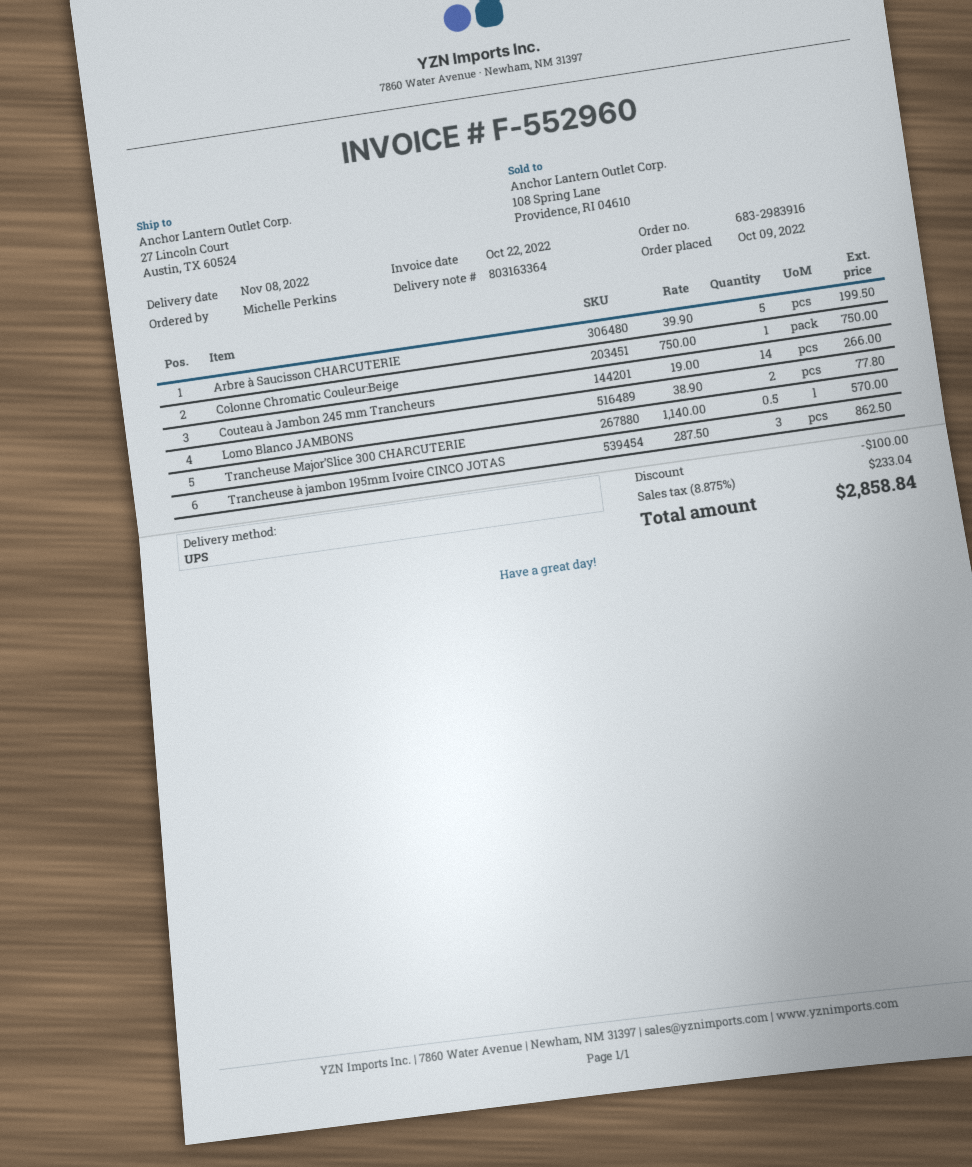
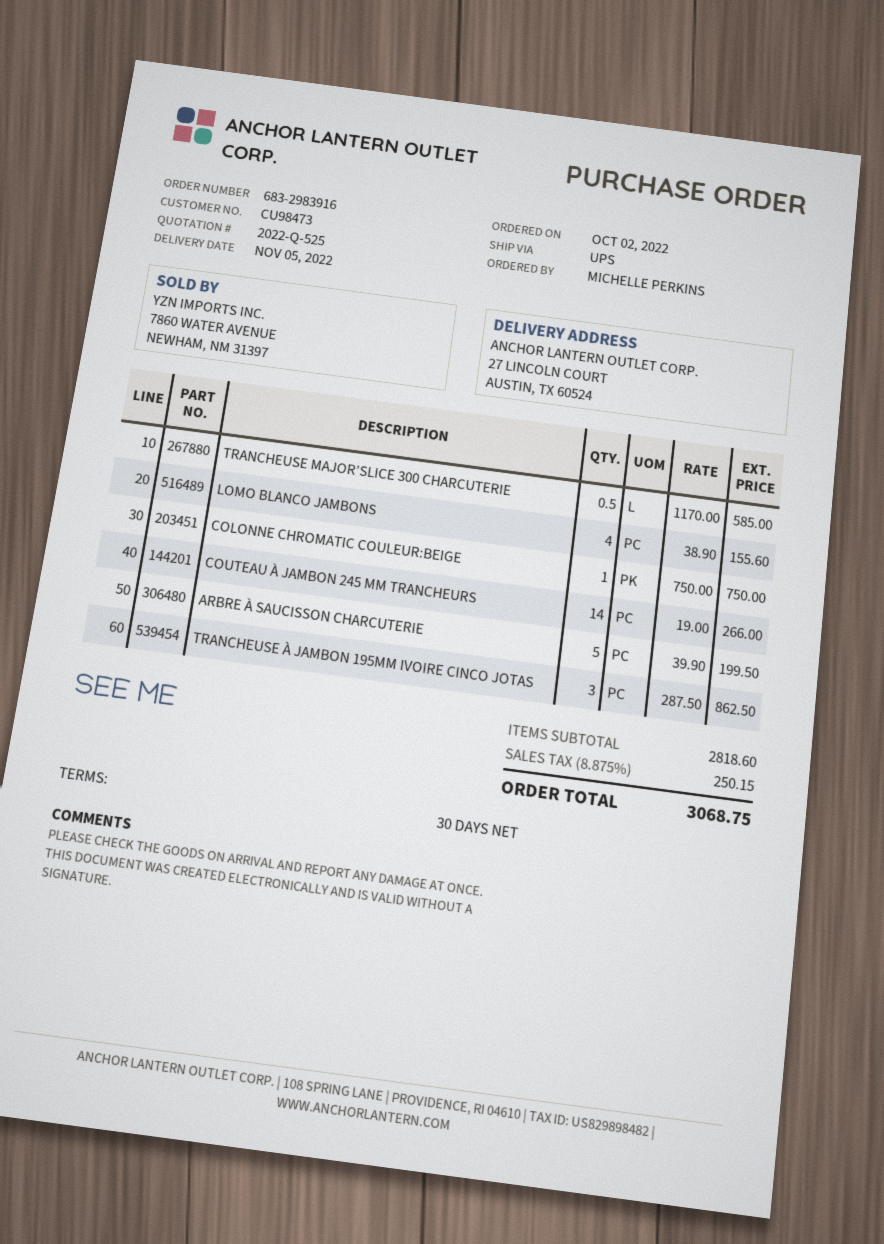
order date: 2022-10-09 -> 2022-10-02
delivery date: 2022-11-08 -> 2022-11-05
Lomo Blanco JAMBONS: 2 x 38.90 = 77.80 -> 4 x 38.90 = 155.60
Trancheuse Major’Slice 300 CHARCUTERIE: 0.5 x 1140.00 = 570.00 -> 0.5 x 1170.00 = 585.00
discount: 100.00 -> none
tax: 8.875% = 233.04 -> 8.875% = 250.15
total: 2858.84 -> 3068.75

